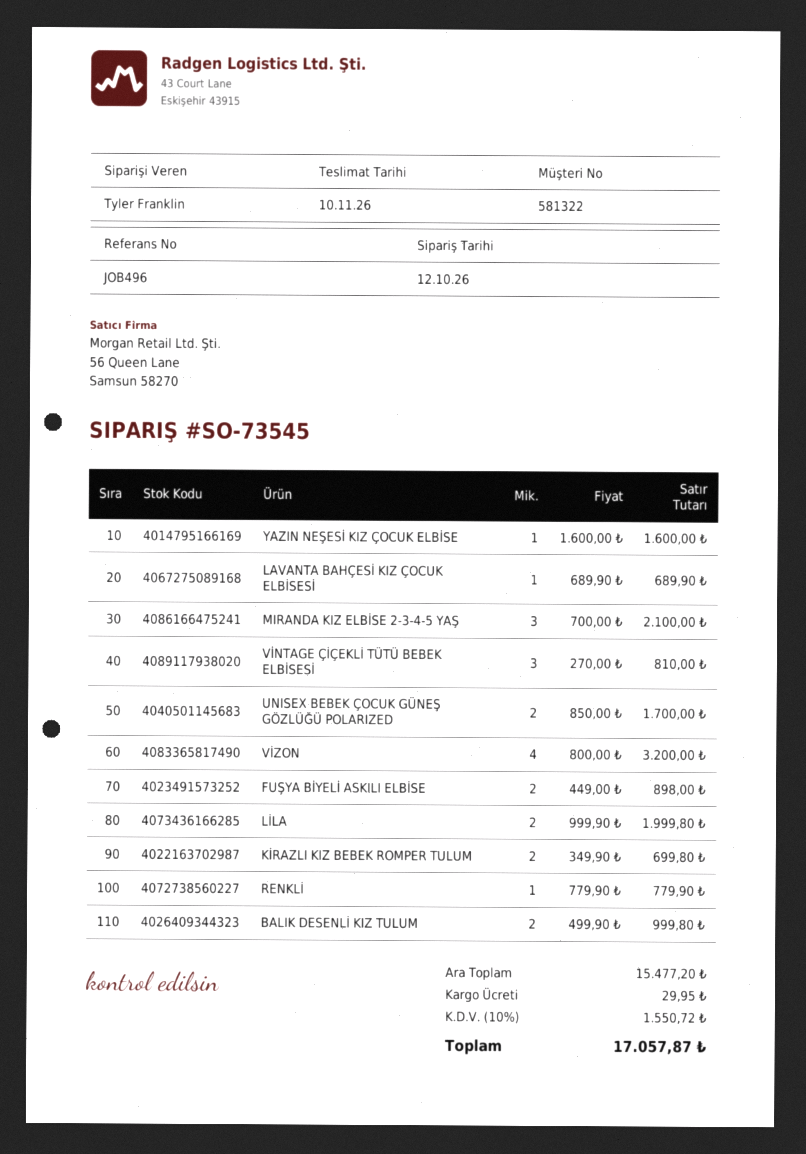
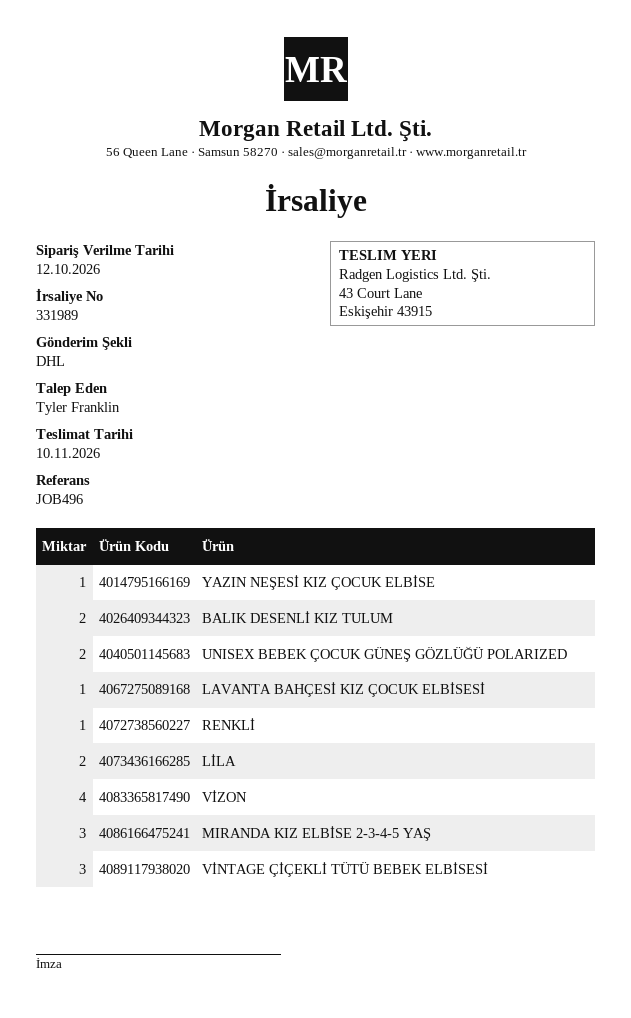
FUŞYA BİYELİ ASKILI ELBİSE: 2 -> none
KİRAZLI KIZ BEBEK ROMPER TULUM: 2 -> none

